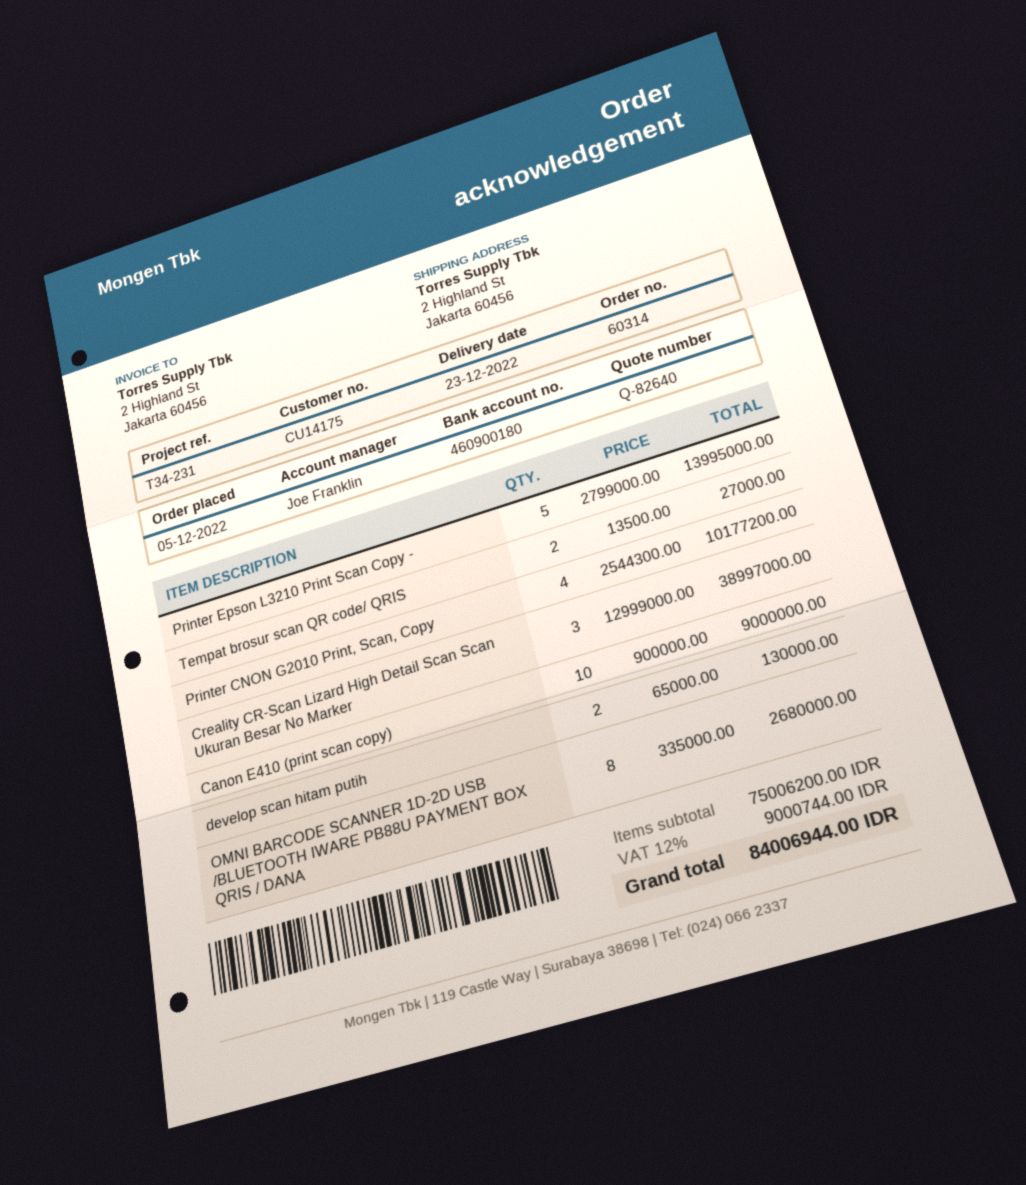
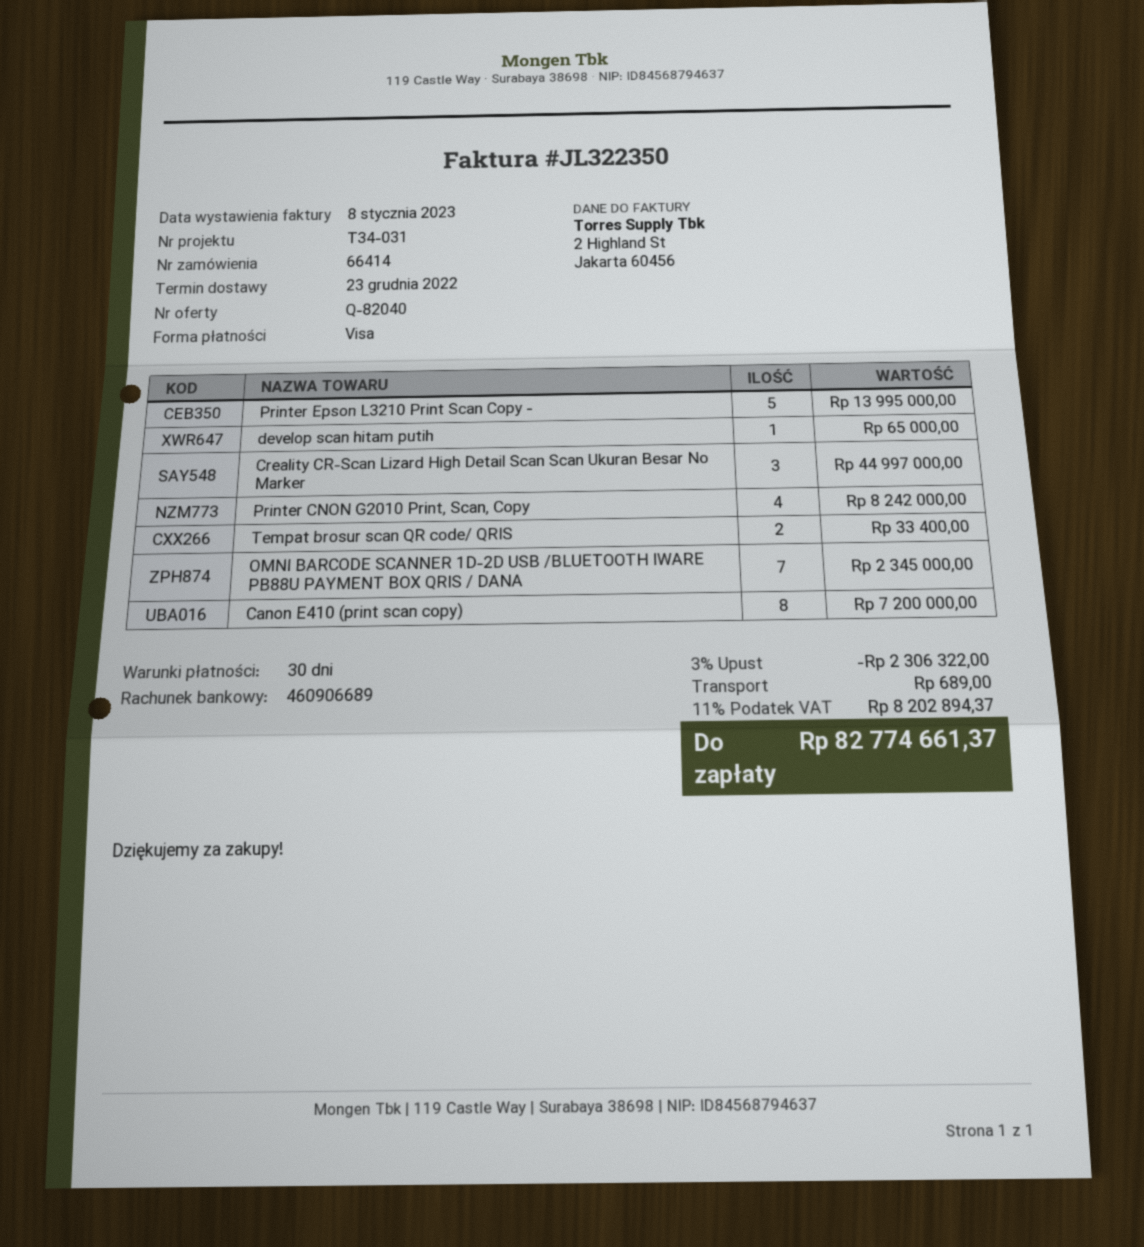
quote number: Q-82640 -> Q-82040
order number: 60314 -> 66414
reference: T34-231 -> T34-031
bank account: 460900180 -> 460906689
Tempat brosur scan QR code/ QRIS: 2 for 27000.00 -> 2 for 33400.00
Printer CNON G2010 Print, Scan, Copy: 4 for 10177200.00 -> 4 for 8242000.00
Creality CR-Scan Lizard High Detail Scan Scan Ukuran Besar No Marker: 3 for 38997000.00 -> 3 for 44997000.00
Canon E410 (print scan copy): 10 for 9000000.00 -> 8 for 7200000.00
develop scan hitam putih: 2 for 130000.00 -> 1 for 65000.00
OMNI BARCODE SCANNER 1D-2D USB /BLUETOOTH IWARE PB88U PAYMENT BOX QRIS / DANA: 8 for 2680000.00 -> 7 for 2345000.00
discount: none -> 3% = 2306322.00
shipping: none -> 689.00
tax: 12% = 9000744.00 -> 11% = 8202894.37
total: 84006944.00 -> 82774661.37

